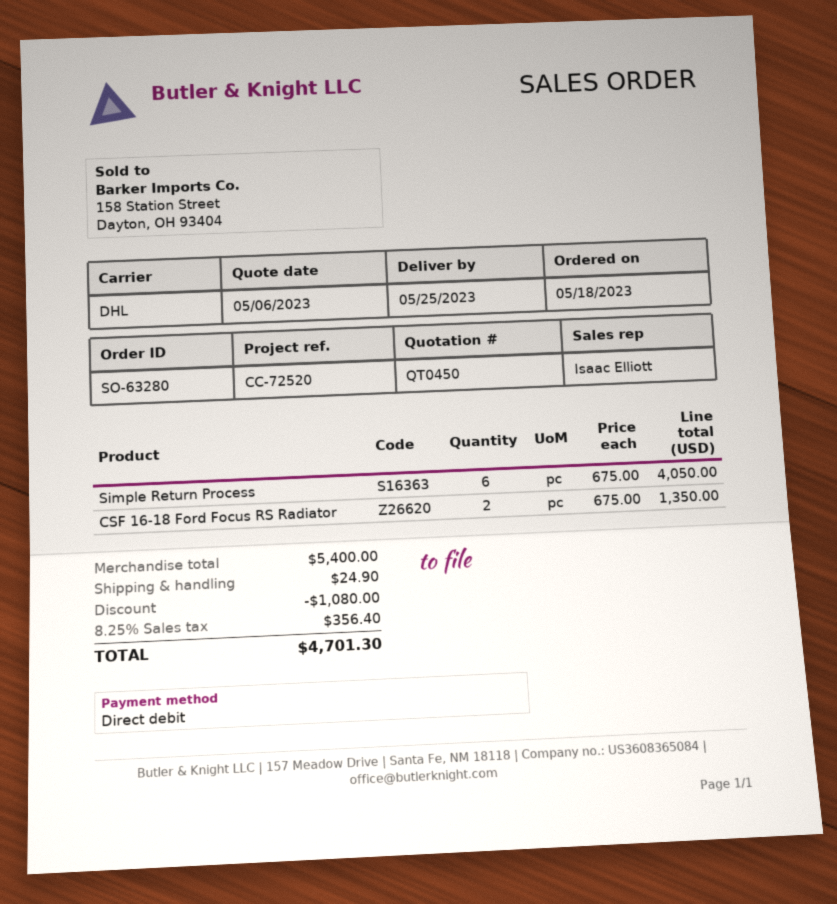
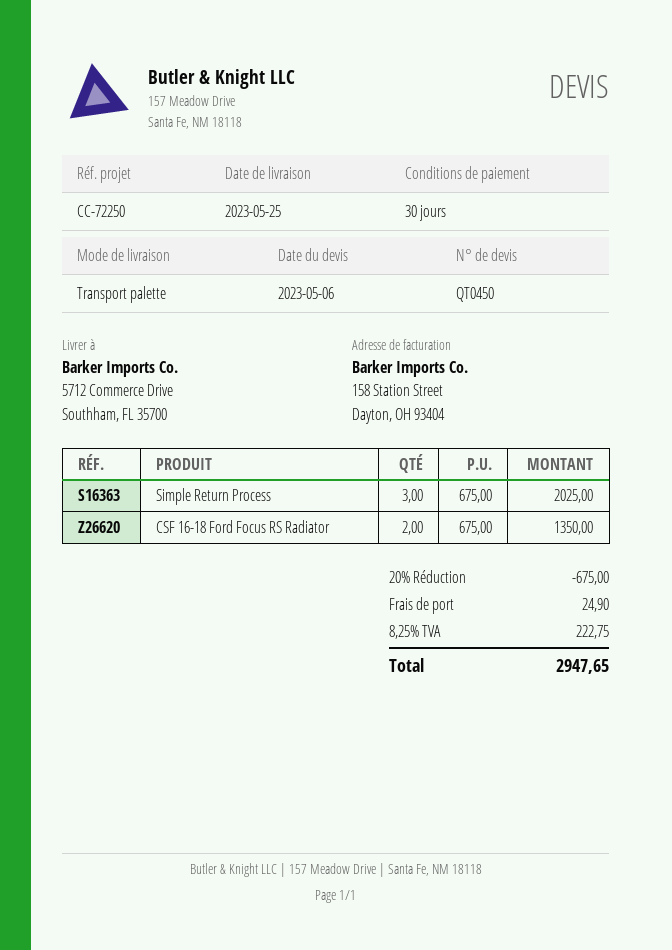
reference: CC-72520 -> CC-72250
shipping method: DHL -> pallet freight
Simple Return Process: 6 x 675.00 = 4050.00 -> 3 x 675.00 = 2025.00
discount: 1080.00 -> 675.00
tax: 8.25% = 356.40 -> 8.25% = 222.75
total: 4701.30 -> 2947.65

